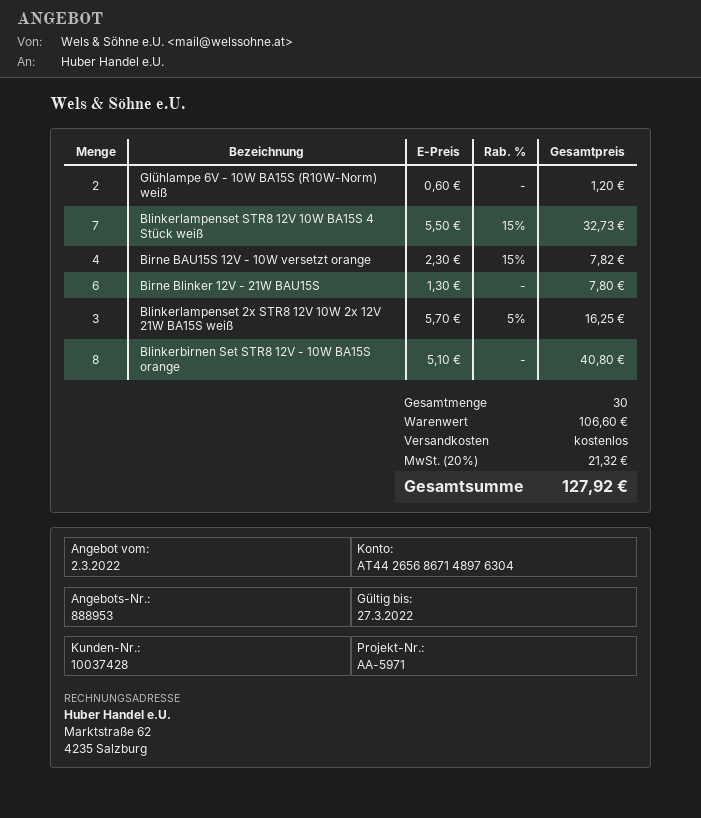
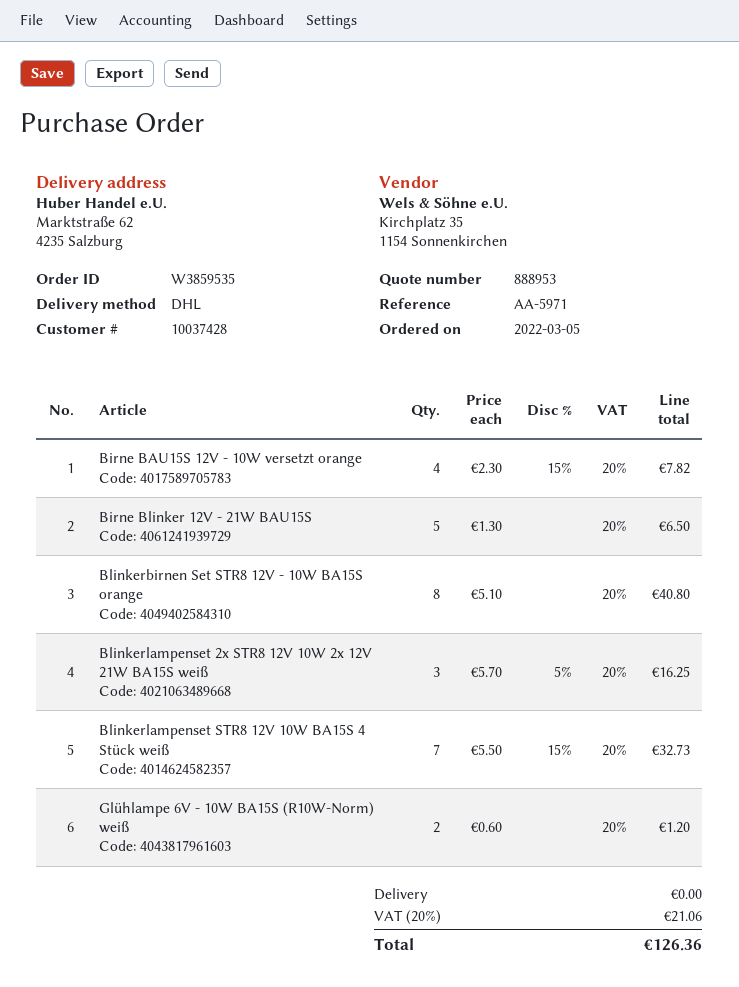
Birne Blinker 12V - 21W BAU15S: 6 x 1.30 = 7.80 -> 5 x 1.30 = 6.50
tax: 20% = 21.32 -> 20% = 21.06
total: 127.92 -> 126.36

